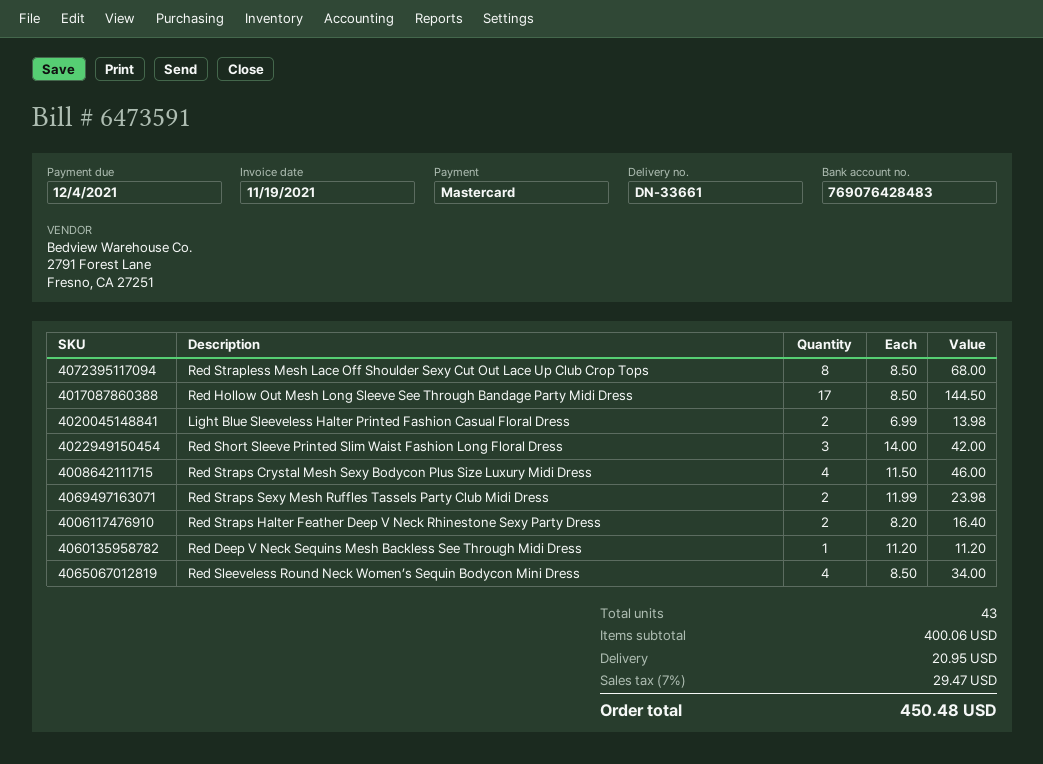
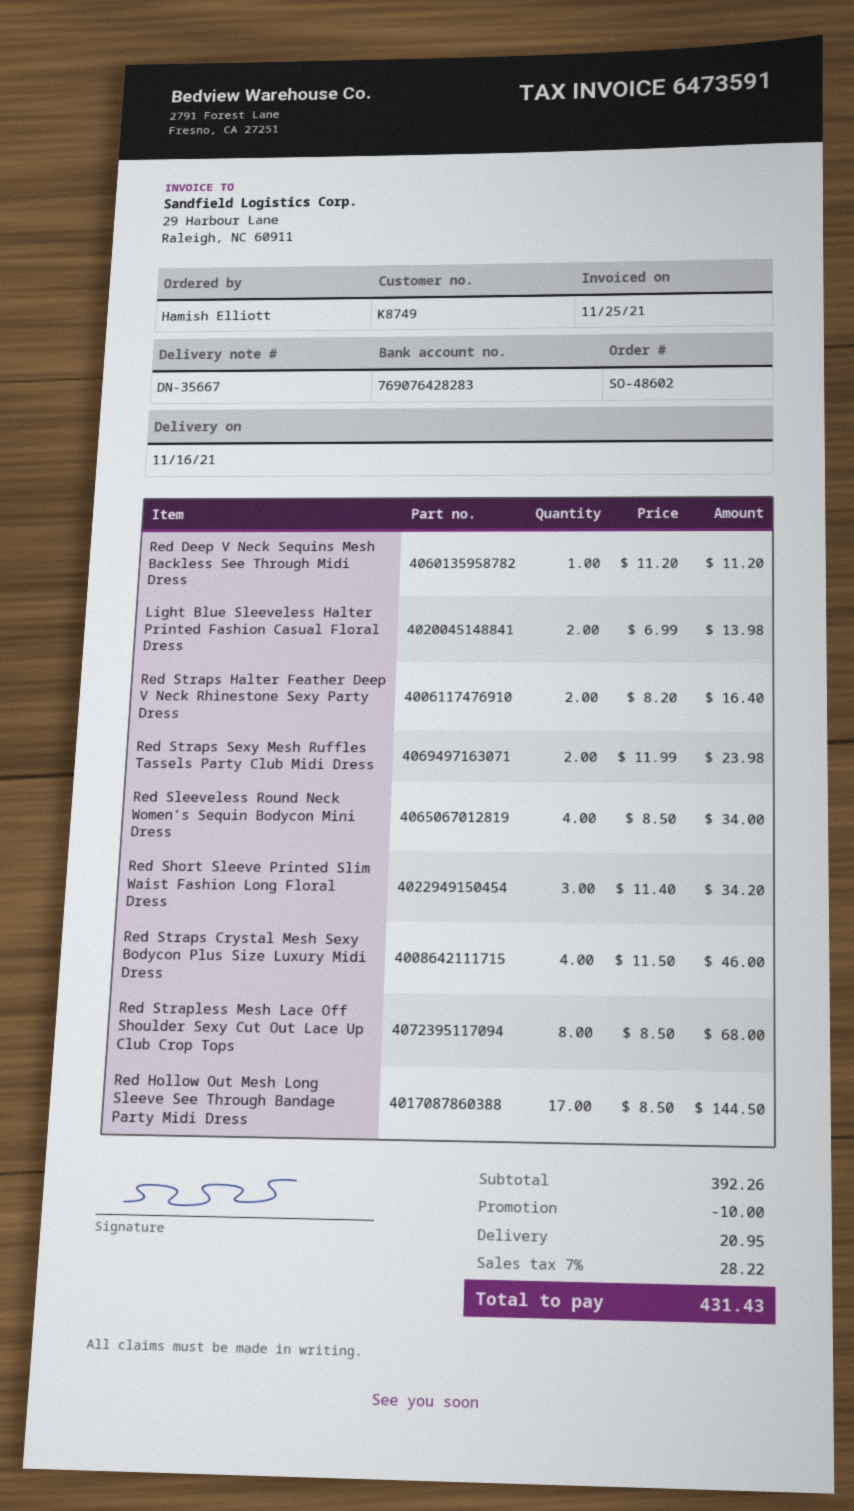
delivery note number: DN-33661 -> DN-35667
invoice date: 2021-11-19 -> 2021-11-25
bank account: 769076428483 -> 769076428283
Red Short Sleeve Printed Slim Waist Fashion Long Floral Dress: 3 x 14.00 = 42.00 -> 3 x 11.40 = 34.20
subtotal: 400.06 -> 392.26
discount: none -> 10.00
tax: 7% = 29.47 -> 7% = 28.22
total: 450.48 -> 431.43

